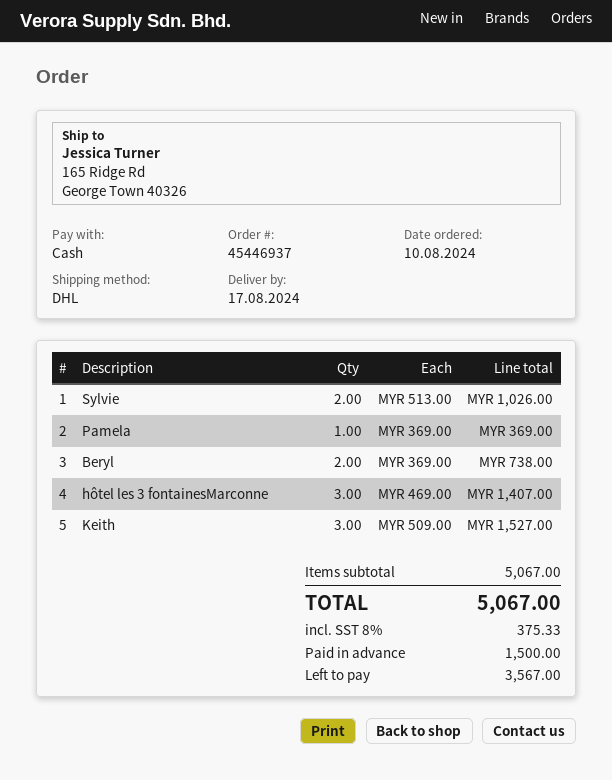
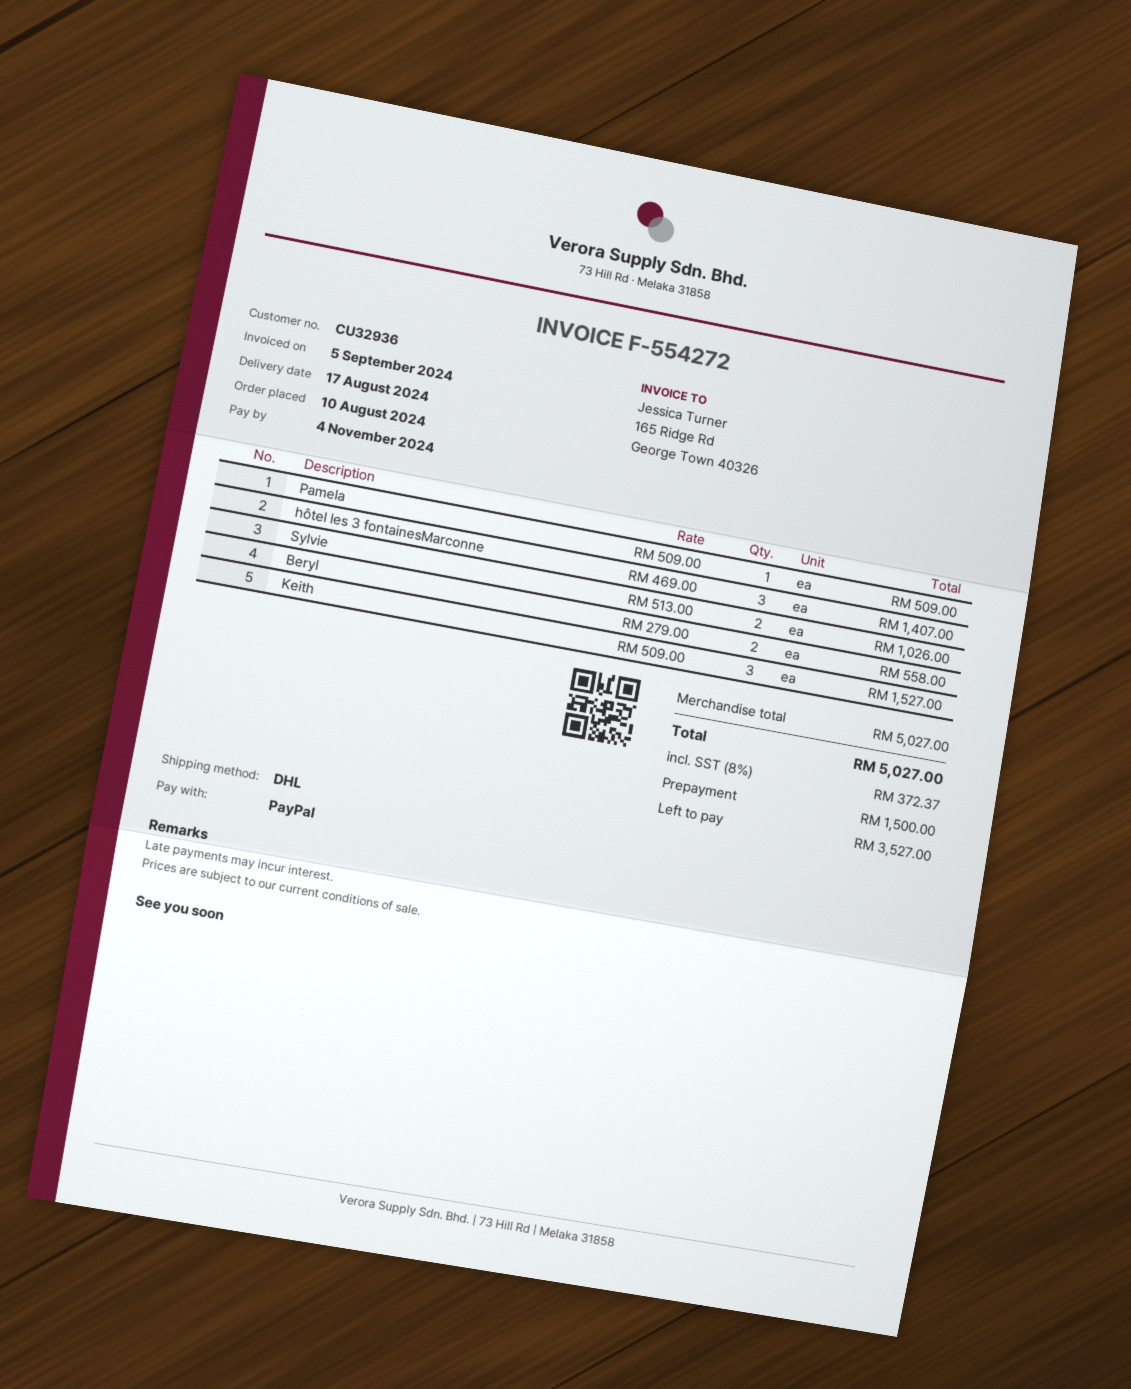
payment method: cash -> PayPal
Pamela: 1 x 369.00 = 369.00 -> 1 x 509.00 = 509.00
Beryl: 2 x 369.00 = 738.00 -> 2 x 279.00 = 558.00
subtotal: 5067.00 -> 5027.00
tax: 8% = 375.33 -> 8% = 372.37
total: 5067.00 -> 5027.00
balance: 3567.00 -> 3527.00

